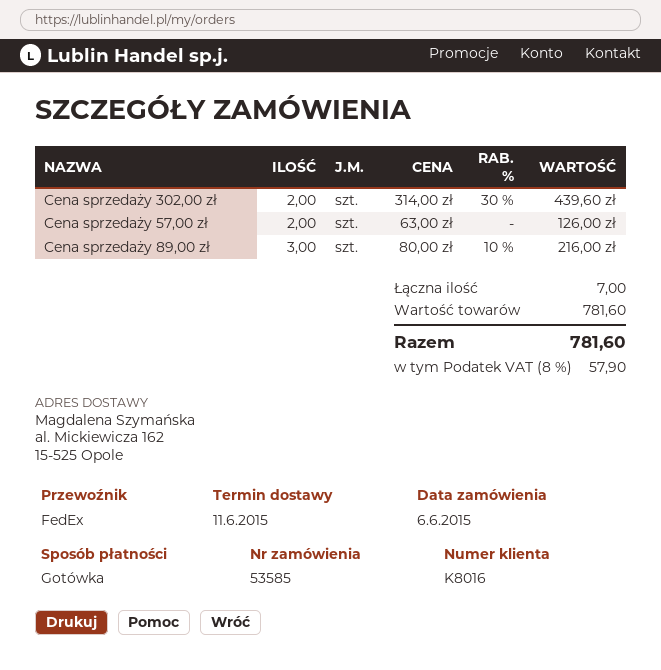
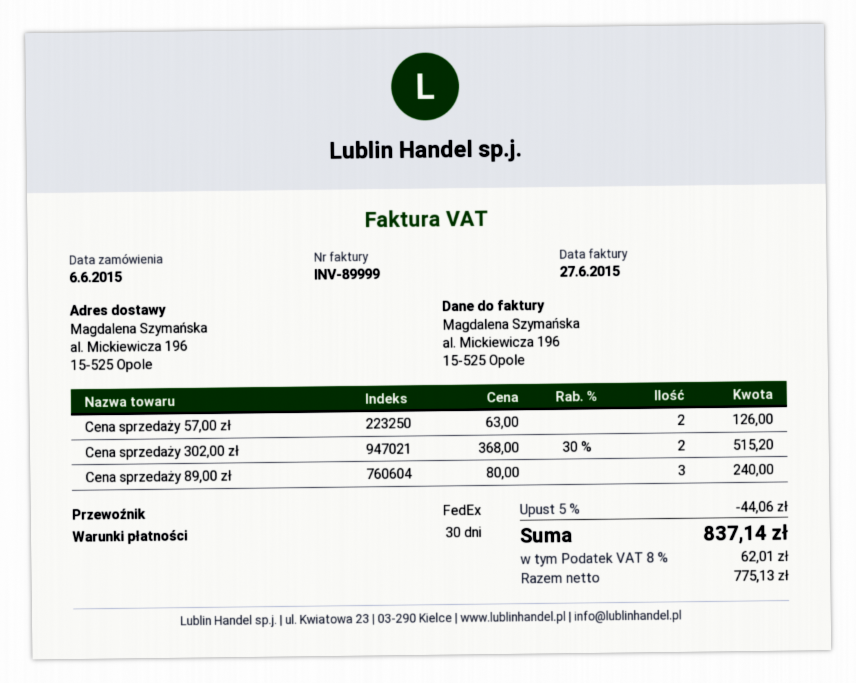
ship to: al. Mickiewicza 162, 15-525 Opole -> al. Mickiewicza 196, 15-525 Opole
Cena sprzedaży 302,00 zł: 2 x 314.00 - 30% = 439.60 -> 2 x 368.00 - 30% = 515.20
Cena sprzedaży 89,00 zł: 3 x 80.00 - 10% = 216.00 -> 3 x 80.00 = 240.00
discount: none -> 5% = 44.06
tax: 8% = 57.90 -> 8% = 62.01
total: 781.60 -> 837.14

